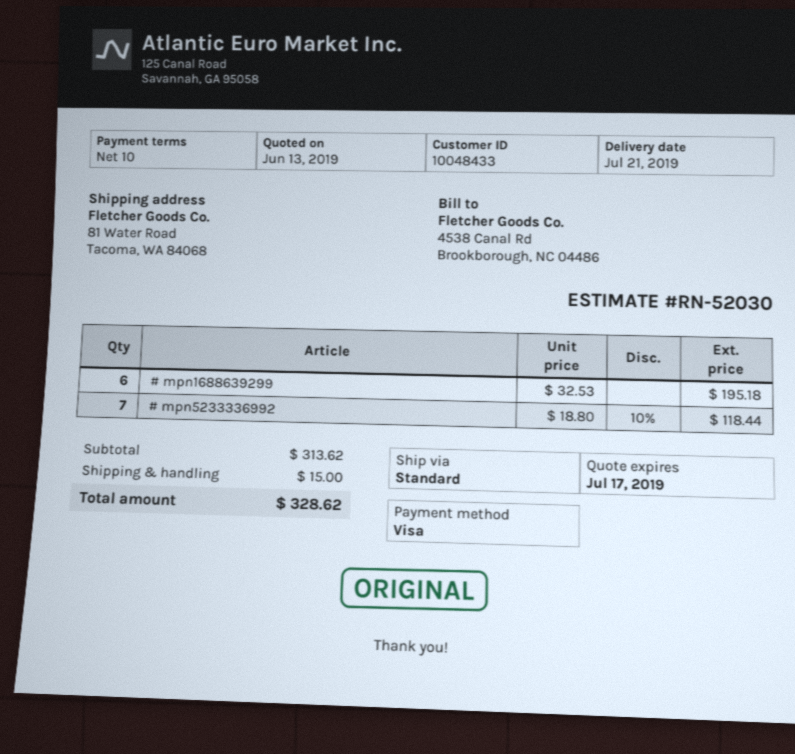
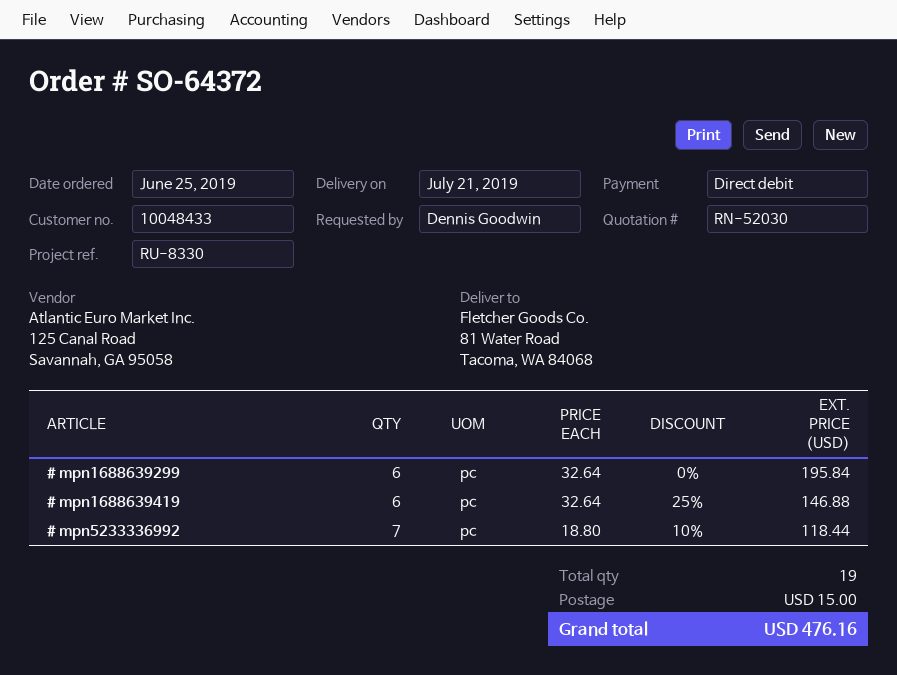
payment method: Visa -> direct debit
# mpn1688639299: 6 x 32.53 = 195.18 -> 6 x 32.64 = 195.84
# mpn1688639419: none -> 6 x 32.64 - 25% = 146.88
total: 328.62 -> 476.16

